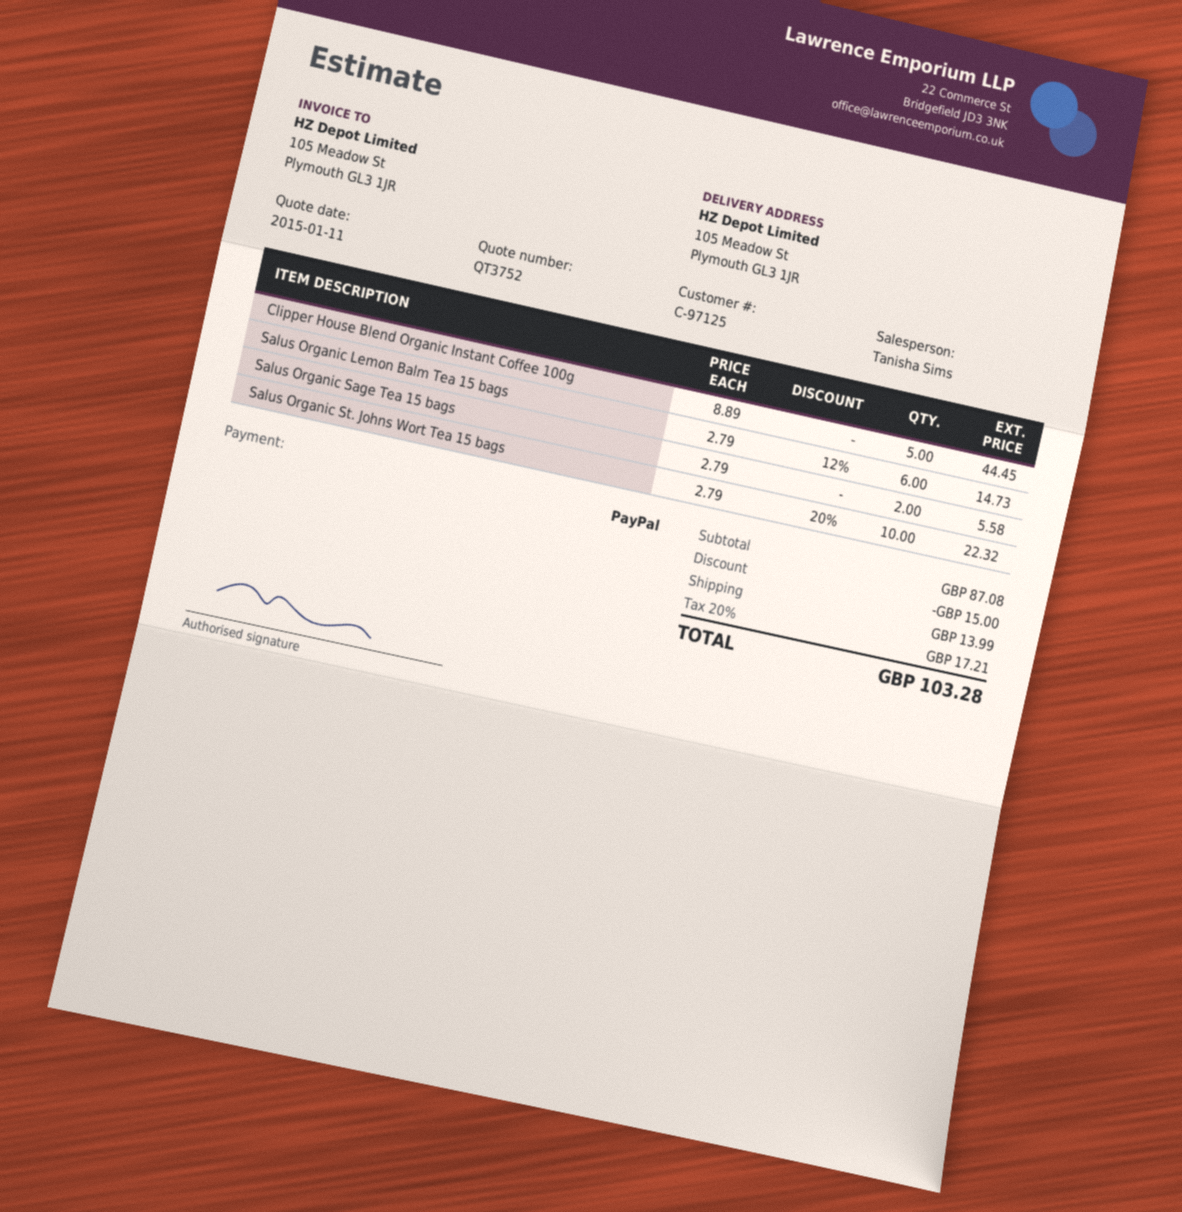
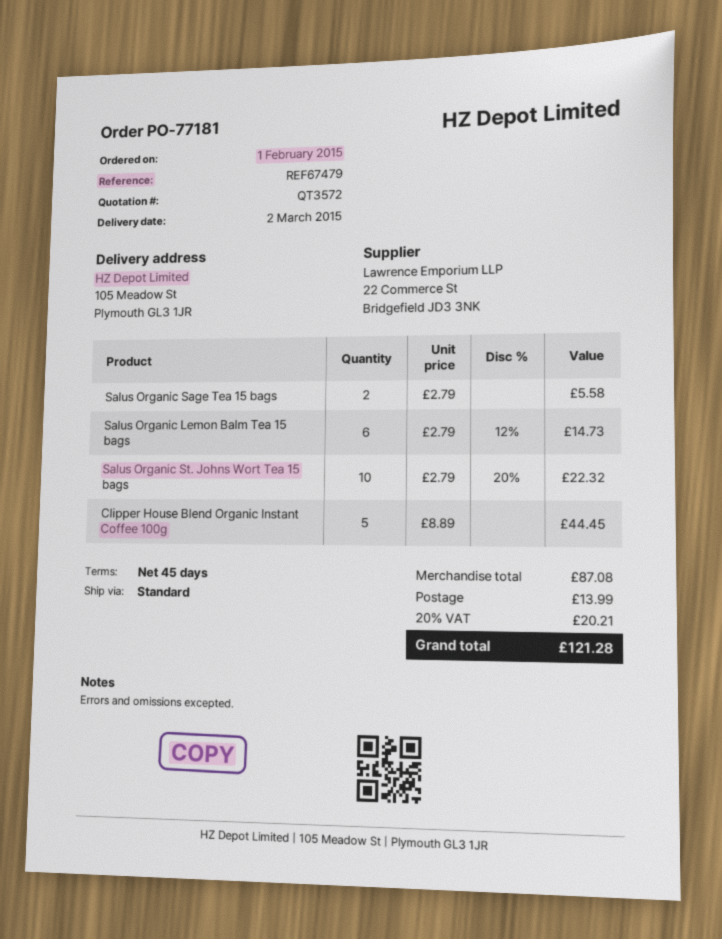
quote number: QT3752 -> QT3572
discount: 15.00 -> none
tax: 20% = 17.21 -> 20% = 20.21
total: 103.28 -> 121.28

